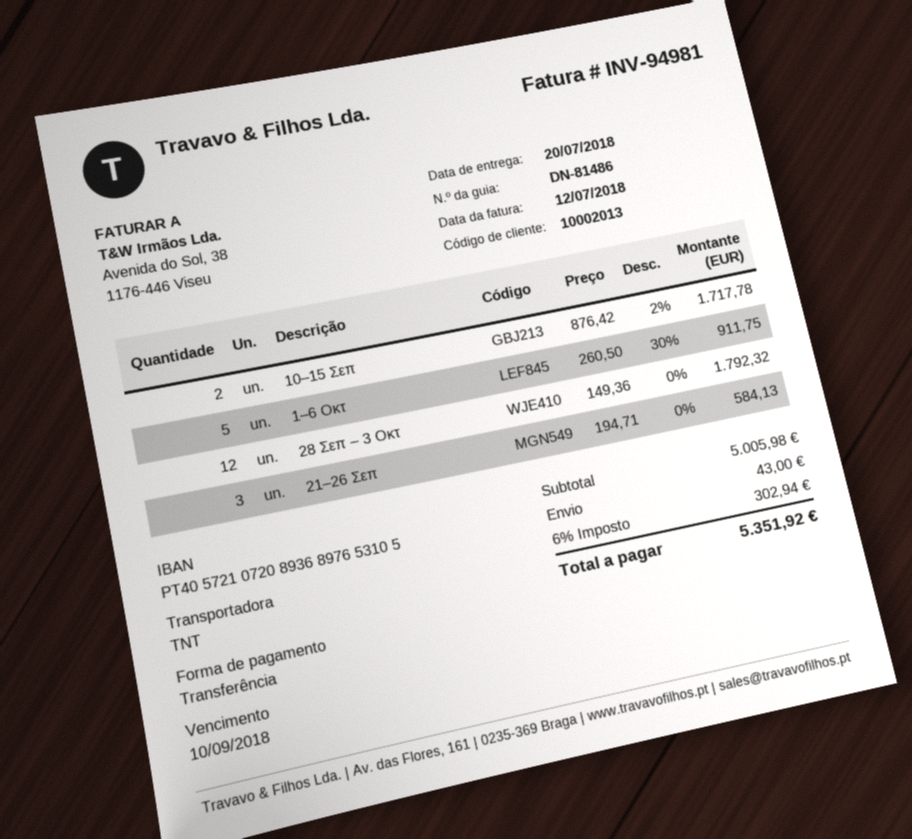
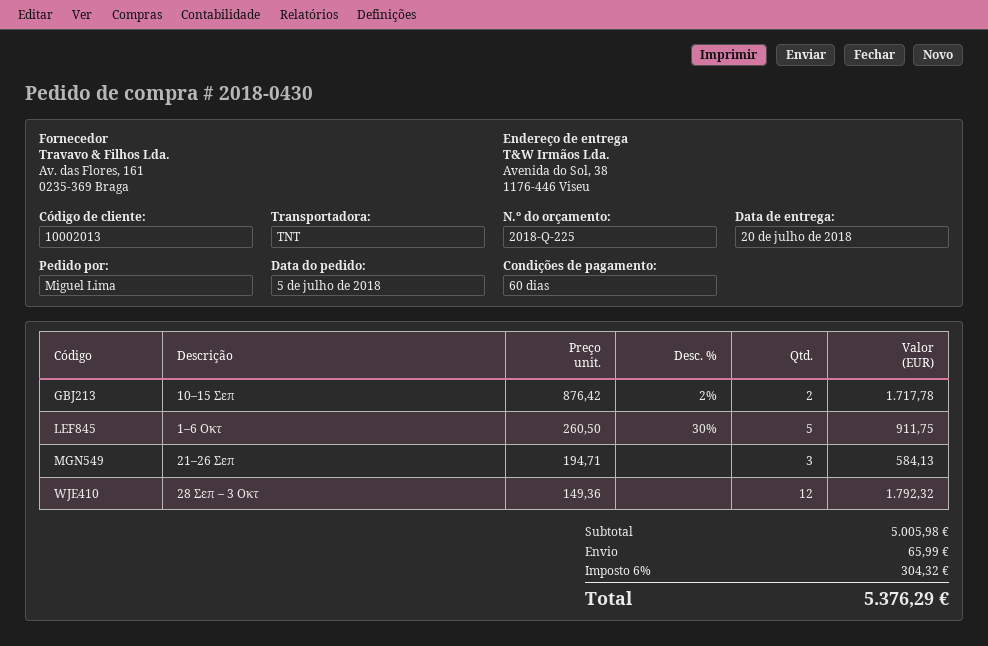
shipping: 43.00 -> 65.99
tax: 6% = 302.94 -> 6% = 304.32
total: 5351.92 -> 5376.29

